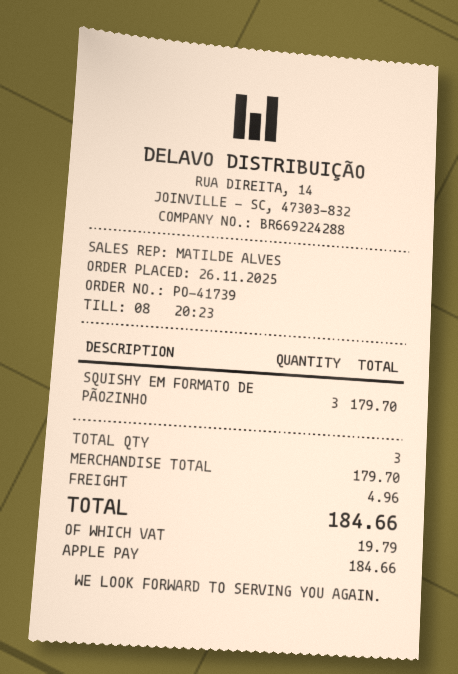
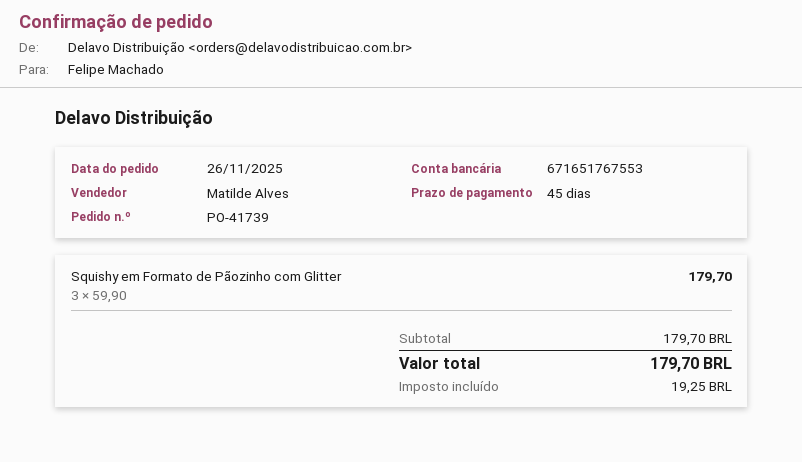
shipping: 4.96 -> none
tax: 19.79 -> 19.25
total: 184.66 -> 179.70

